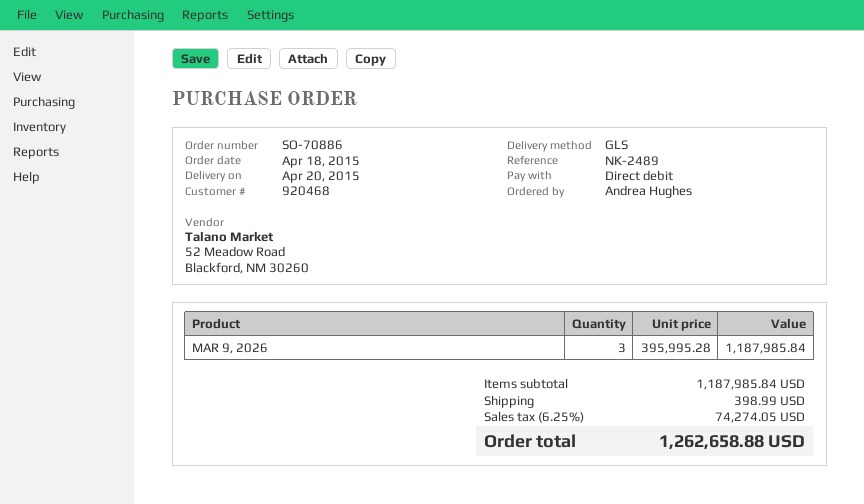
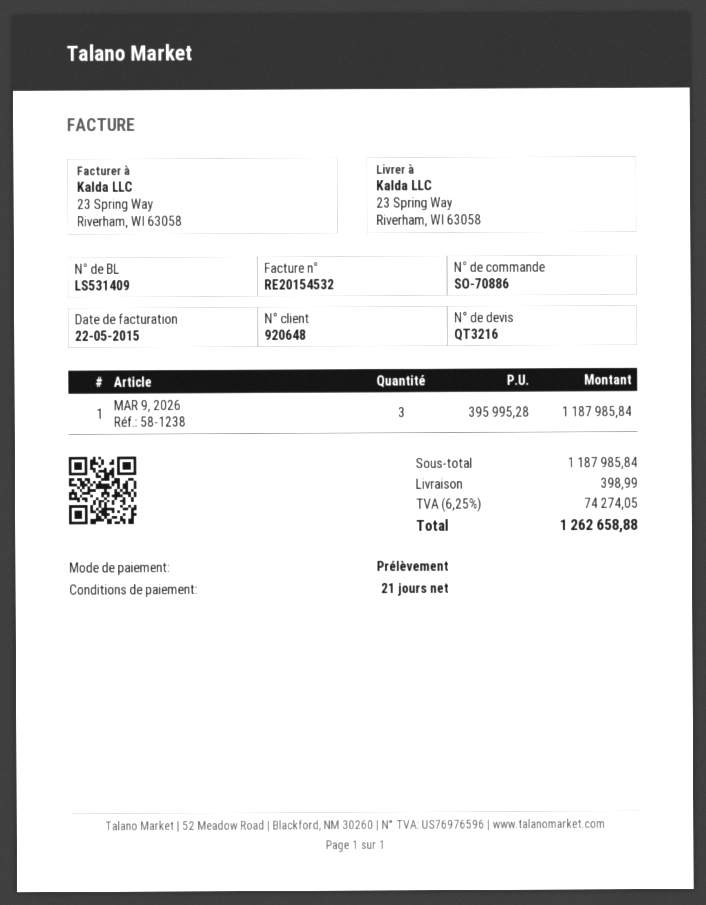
customer number: 920468 -> 920648

